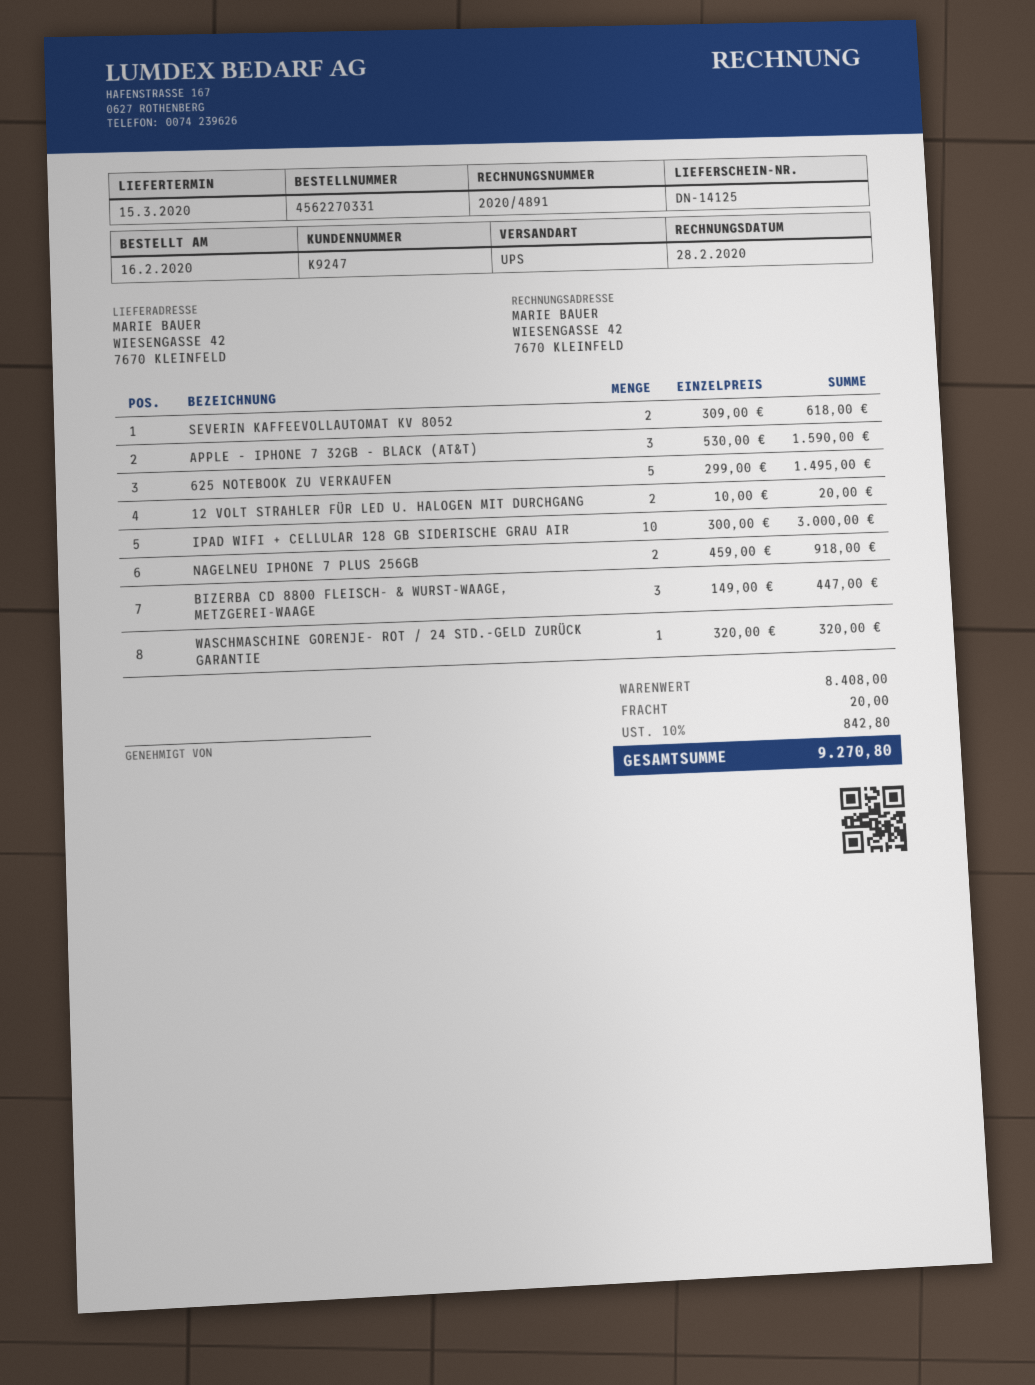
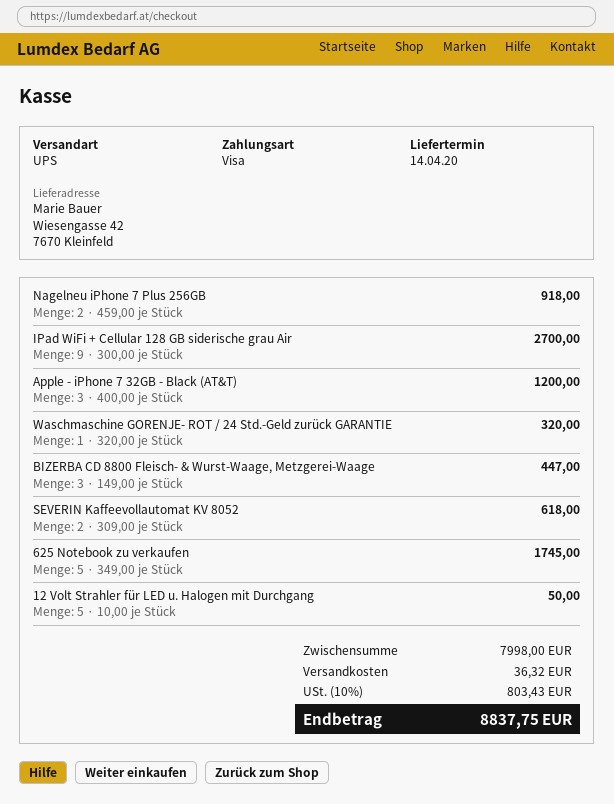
delivery date: 2020-03-15 -> 2020-04-14
APPLE - IPHONE 7 32GB - BLACK (AT&T): 3 x 530.00 = 1590.00 -> 3 x 400.00 = 1200.00
625 NOTEBOOK ZU VERKAUFEN: 5 x 299.00 = 1495.00 -> 5 x 349.00 = 1745.00
12 VOLT STRAHLER FÜR LED U. HALOGEN MIT DURCHGANG: 2 x 10.00 = 20.00 -> 5 x 10.00 = 50.00
IPAD WIFI + CELLULAR 128 GB SIDERISCHE GRAU AIR: 10 x 300.00 = 3000.00 -> 9 x 300.00 = 2700.00
subtotal: 8408.00 -> 7998.00
shipping: 20.00 -> 36.32
tax: 10% = 842.80 -> 10% = 803.43
total: 9270.80 -> 8837.75

